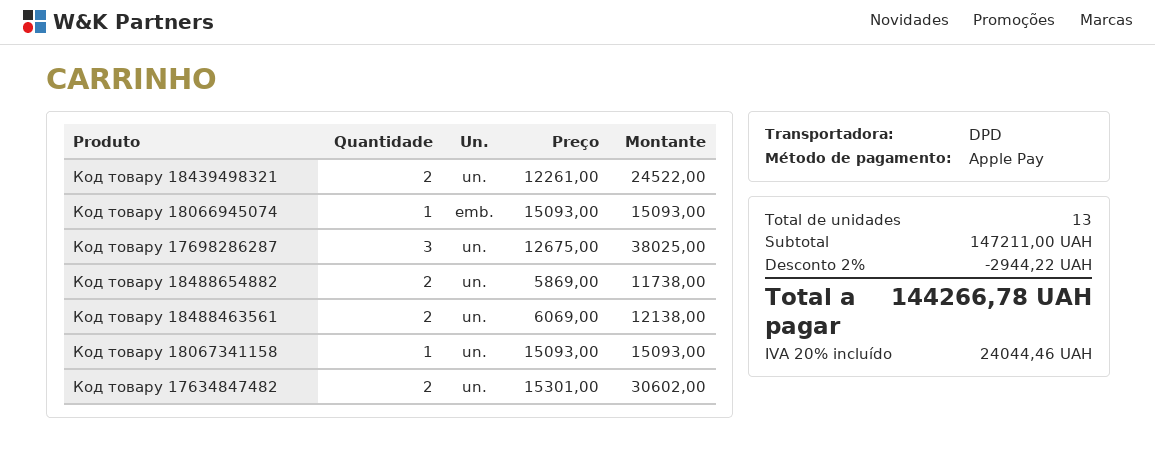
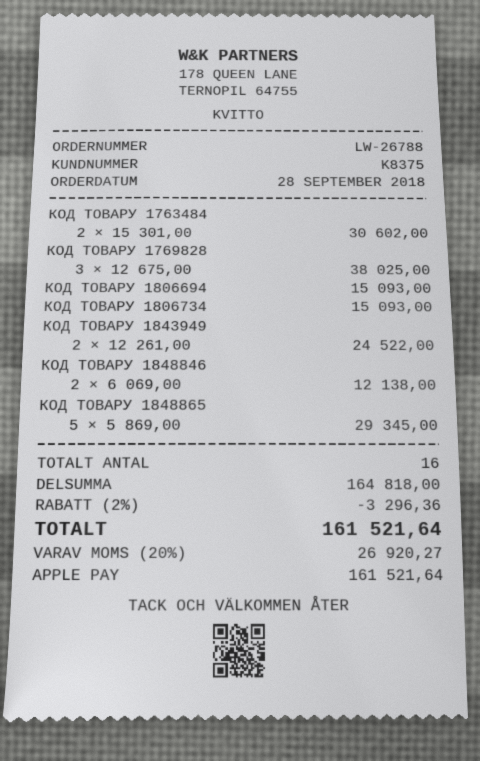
Код товару 18488654882: 2 x 5869.00 = 11738.00 -> 5 x 5869.00 = 29345.00
total quantity: 13 -> 16
subtotal: 147211.00 -> 164818.00
discount: 2% = 2944.22 -> 2% = 3296.36
tax: 20% = 24044.46 -> 20% = 26920.27
total: 144266.78 -> 161521.64

